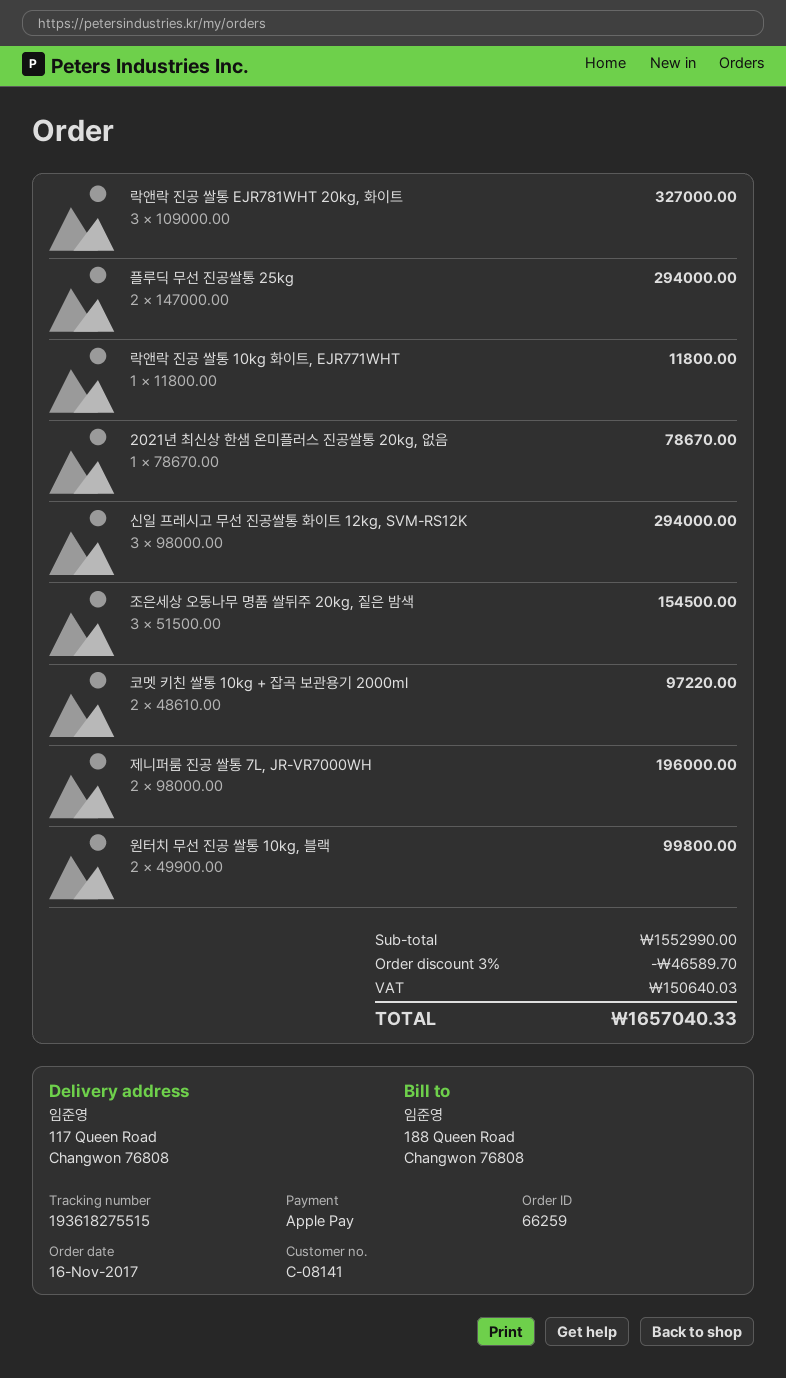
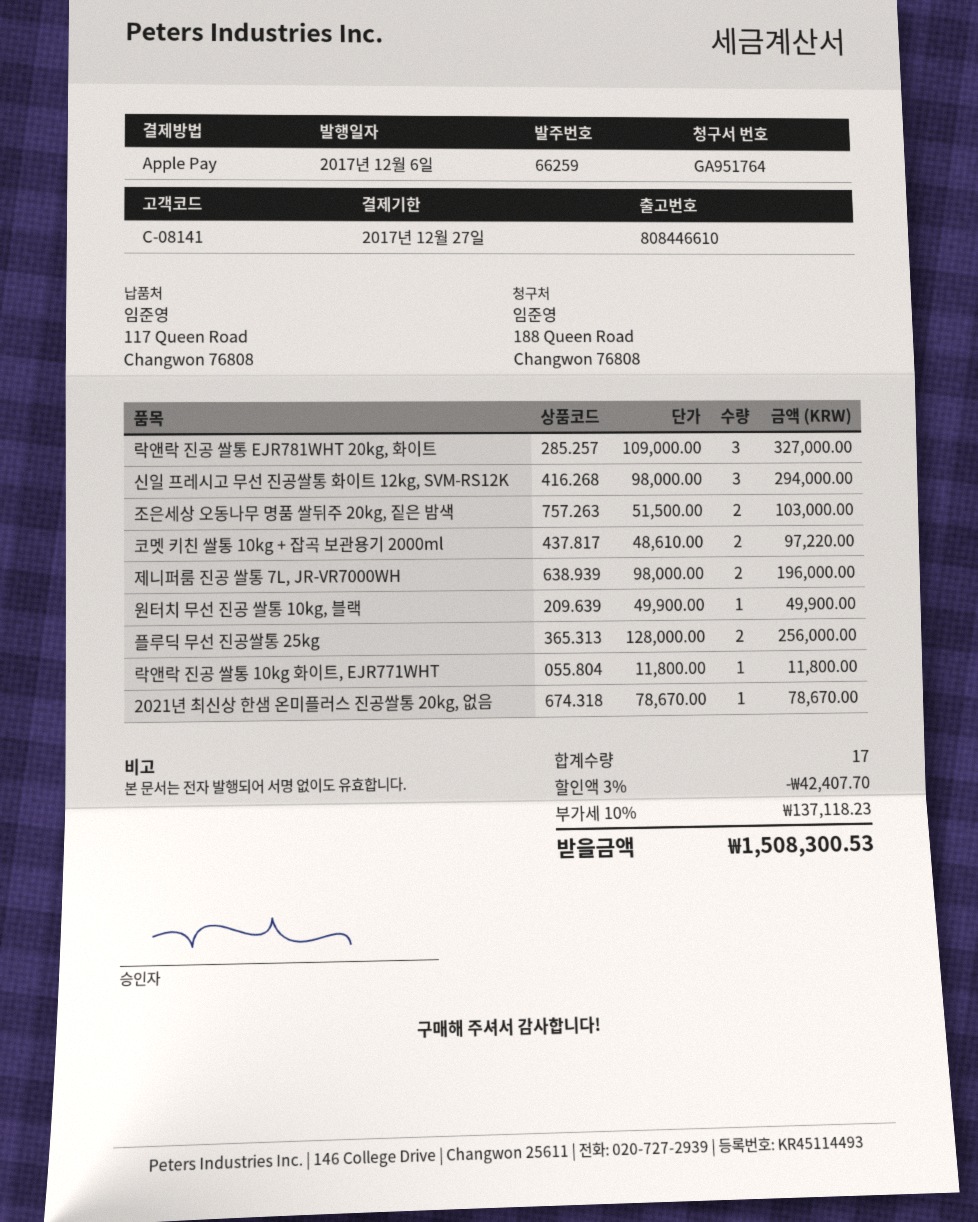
플루딕 무선 진공쌀통 25kg: 2 x 147000.00 = 294000.00 -> 2 x 128000.00 = 256000.00
조은세상 오동나무 명품 쌀뒤주 20kg, 짙은 밤색: 3 x 51500.00 = 154500.00 -> 2 x 51500.00 = 103000.00
원터치 무선 진공 쌀통 10kg, 블랙: 2 x 49900.00 = 99800.00 -> 1 x 49900.00 = 49900.00
discount: 3% = 46589.70 -> 3% = 42407.70
tax: 150640.03 -> 137118.23
total: 1657040.33 -> 1508300.53

